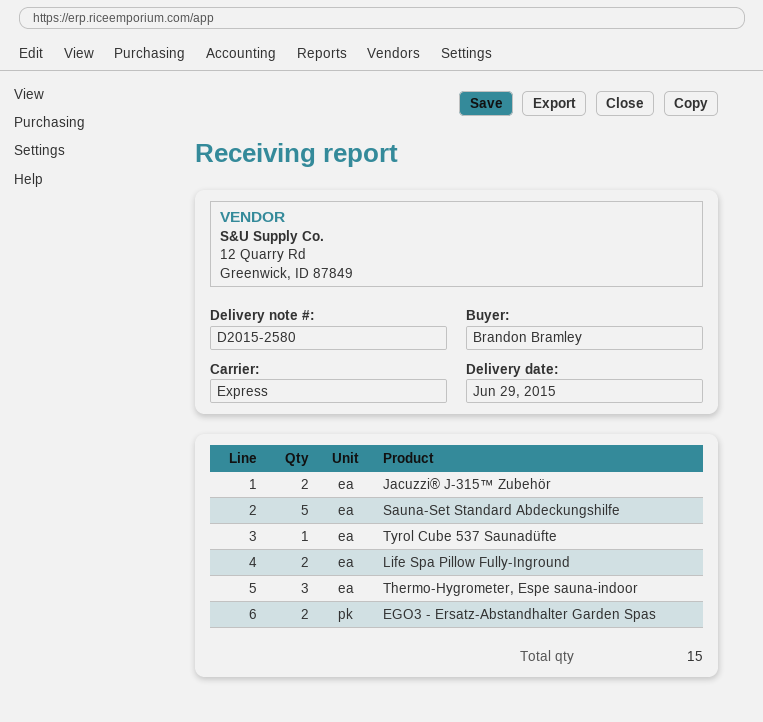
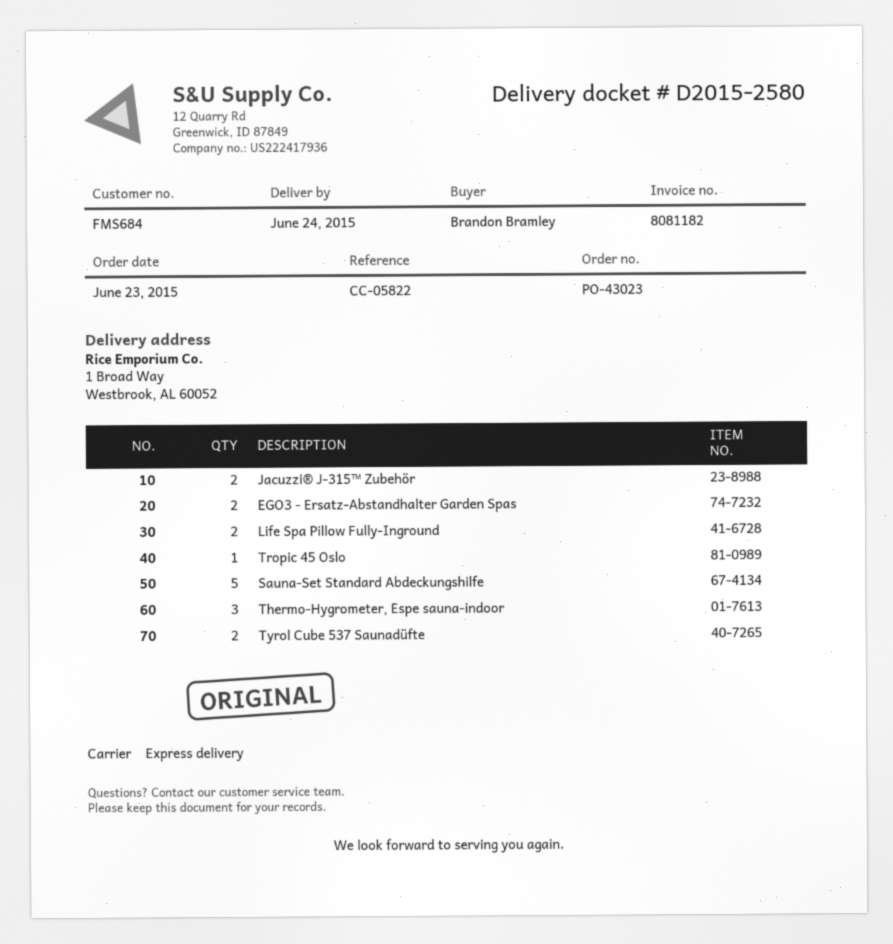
delivery date: 2015-06-29 -> 2015-06-24
Tyrol Cube 537 Saunadüfte: 1 -> 2
Tropic 45 Oslo: none -> 1

